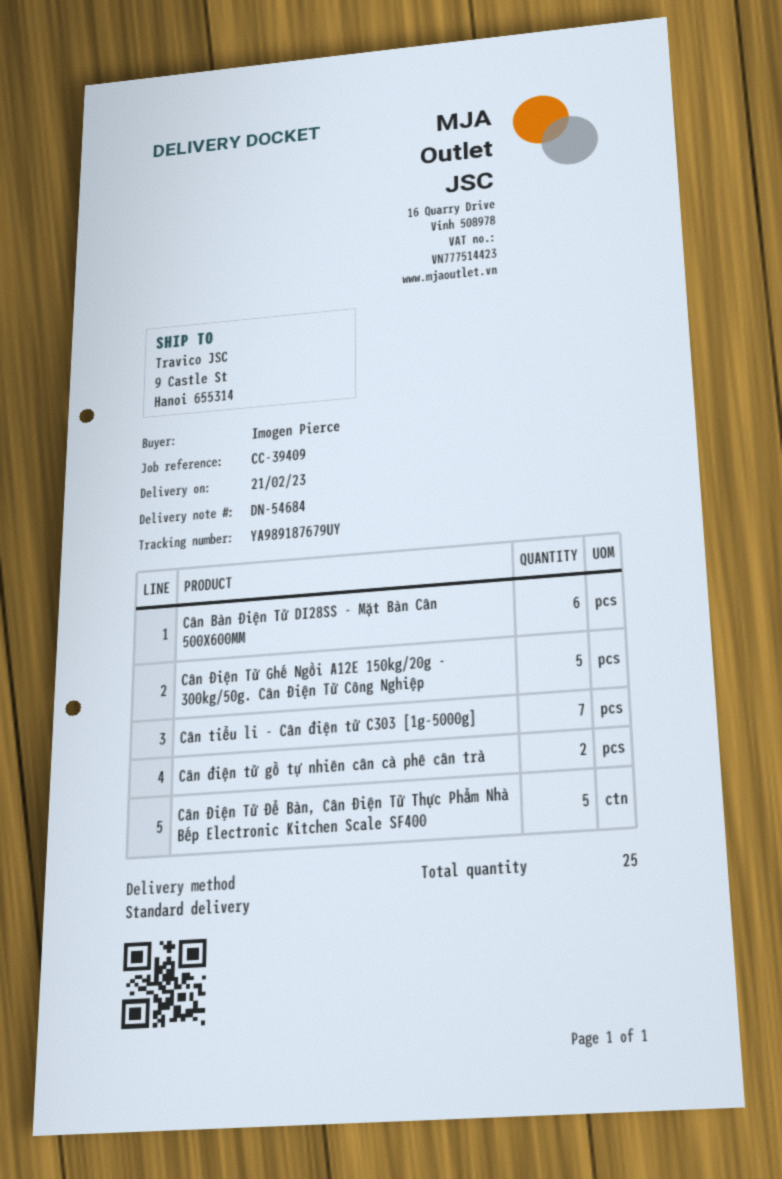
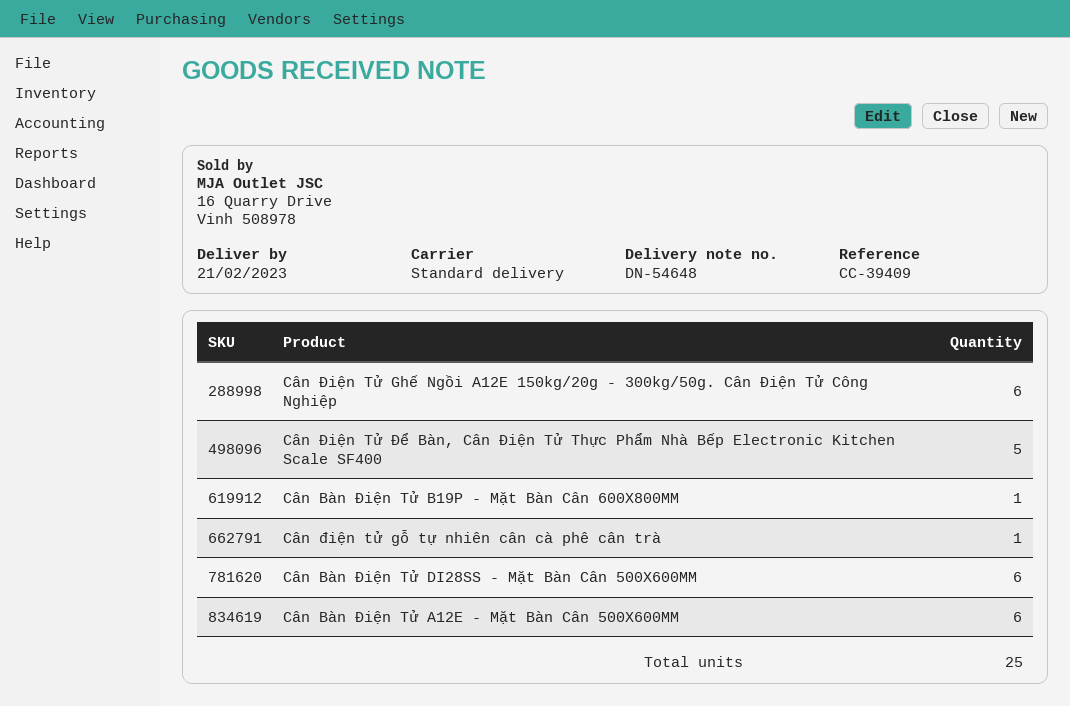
delivery note number: DN-54684 -> DN-54648
Cân Điện Tử Ghế Ngồi A12E 150kg/20g - 300kg/50g. Cân Điện Tử Công Nghiệp: 5 -> 6
Cân tiểu li - Cân điện tử C303 [1g-5000g]: 7 -> none
Cân điện tử gỗ tự nhiên cân cà phê cân trà: 2 -> 1
Cân Bàn Điện Tử B19P - Mặt Bàn Cân 600X800MM: none -> 1
Cân Bàn Điện Tử A12E - Mặt Bàn Cân 500X600MM: none -> 6

